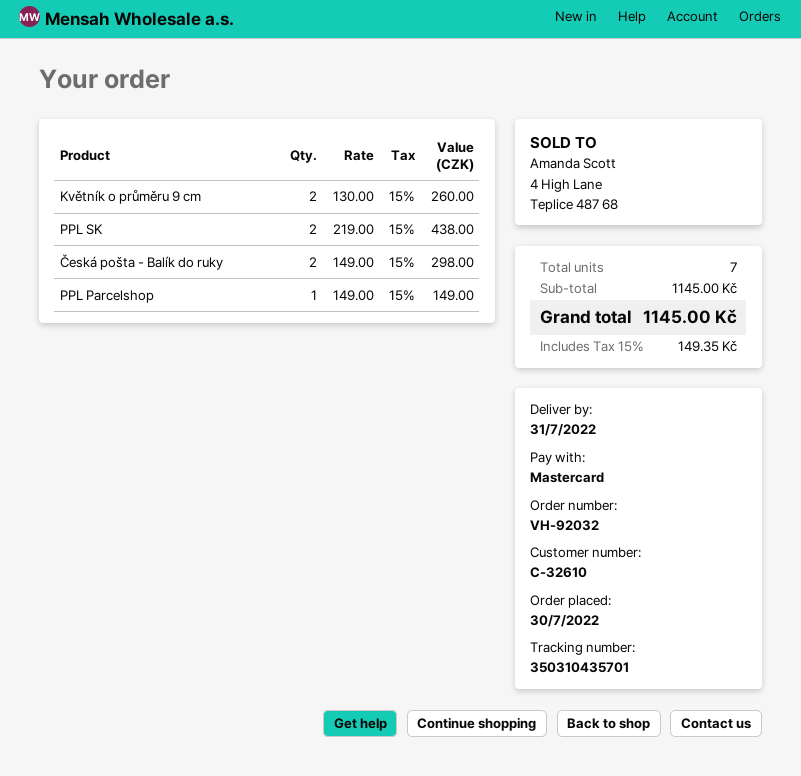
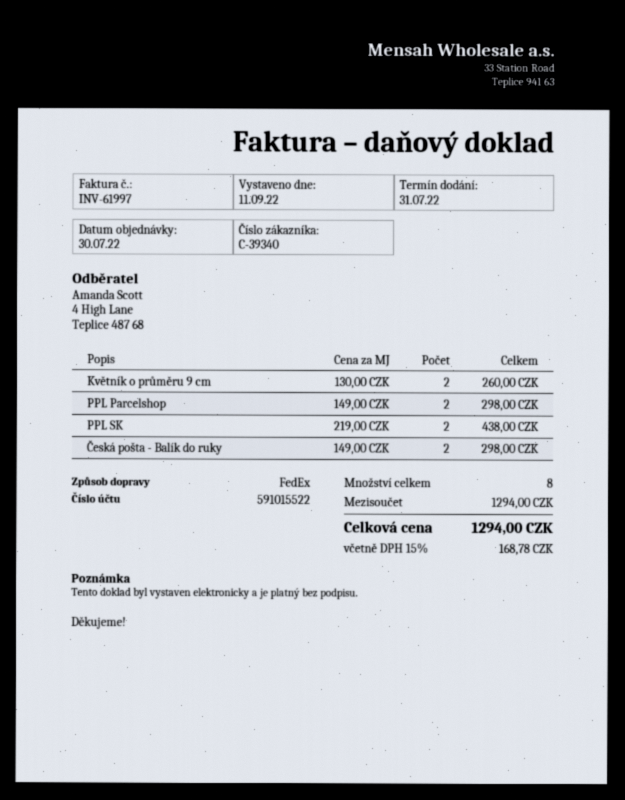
customer number: C-32610 -> C-39340
PPL Parcelshop: 1 x 149.00 = 149.00 -> 2 x 149.00 = 298.00
total quantity: 7 -> 8
subtotal: 1145.00 -> 1294.00
tax: 15% = 149.35 -> 15% = 168.78
total: 1145.00 -> 1294.00

